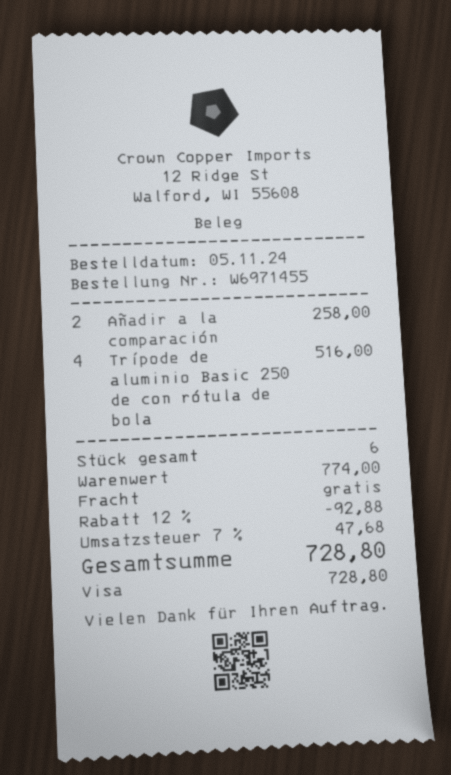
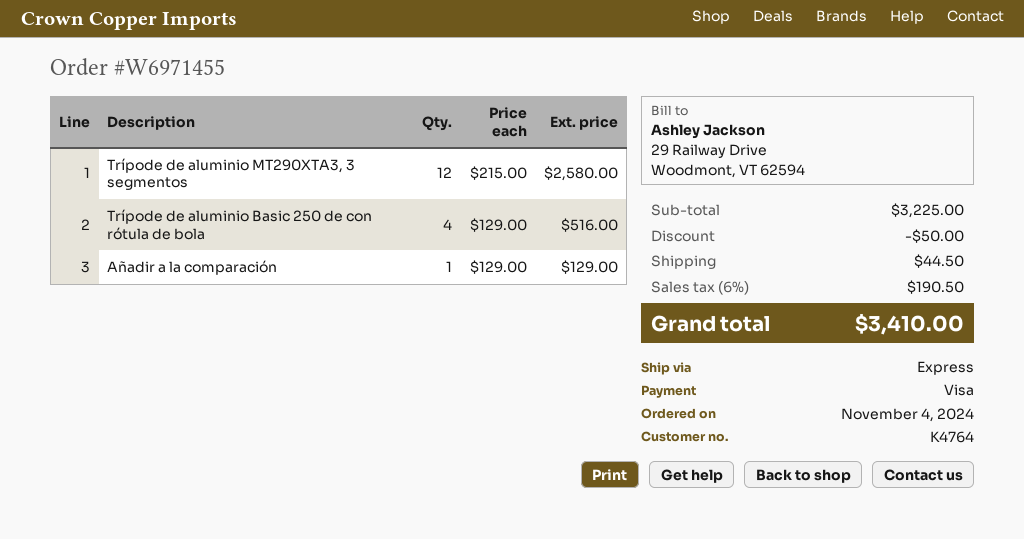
order date: 2024-11-05 -> 2024-11-04
Añadir a la comparación: 2 for 258.00 -> 1 for 129.00
Trípode de aluminio MT290XTA3, 3 segmentos: none -> 12 for 2580.00
subtotal: 774.00 -> 3225.00
discount: 92.88 -> 50.00
shipping: 0.00 -> 44.50
tax: 7% = 47.68 -> 6% = 190.50
total: 728.80 -> 3410.00

